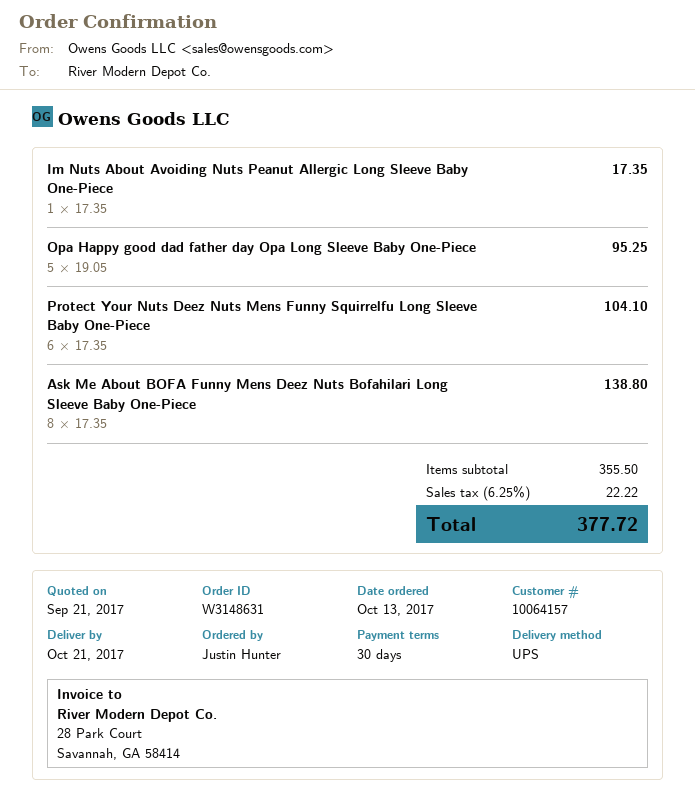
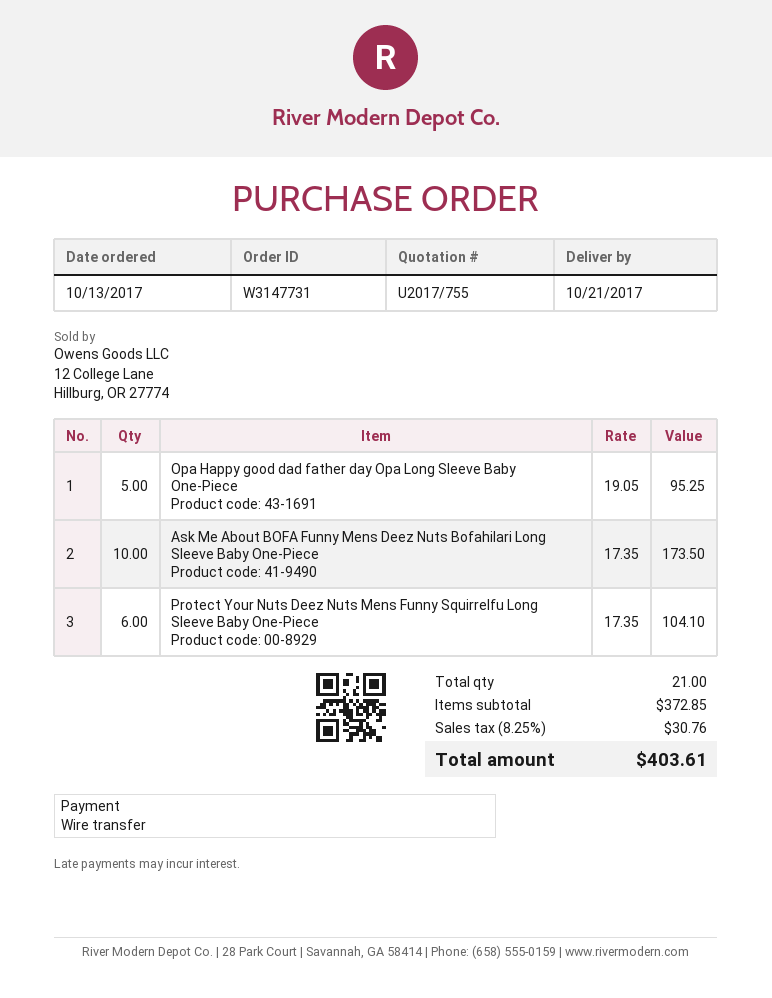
order number: W3148631 -> W3147731
Im Nuts About Avoiding Nuts Peanut Allergic Long Sleeve Baby One-Piece: 1 x 17.35 = 17.35 -> none
Ask Me About BOFA Funny Mens Deez Nuts Bofahilari Long Sleeve Baby One-Piece: 8 x 17.35 = 138.80 -> 10 x 17.35 = 173.50
subtotal: 355.50 -> 372.85
tax: 6.25% = 22.22 -> 8.25% = 30.76
total: 377.72 -> 403.61

